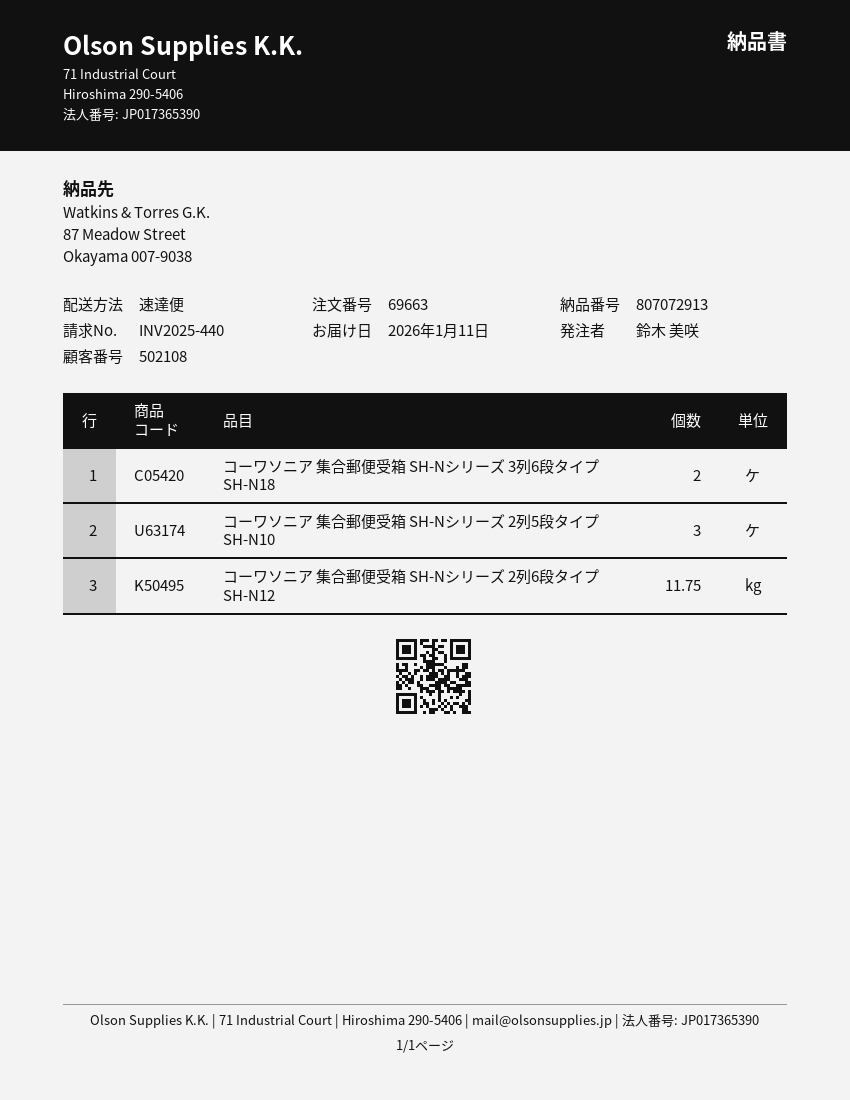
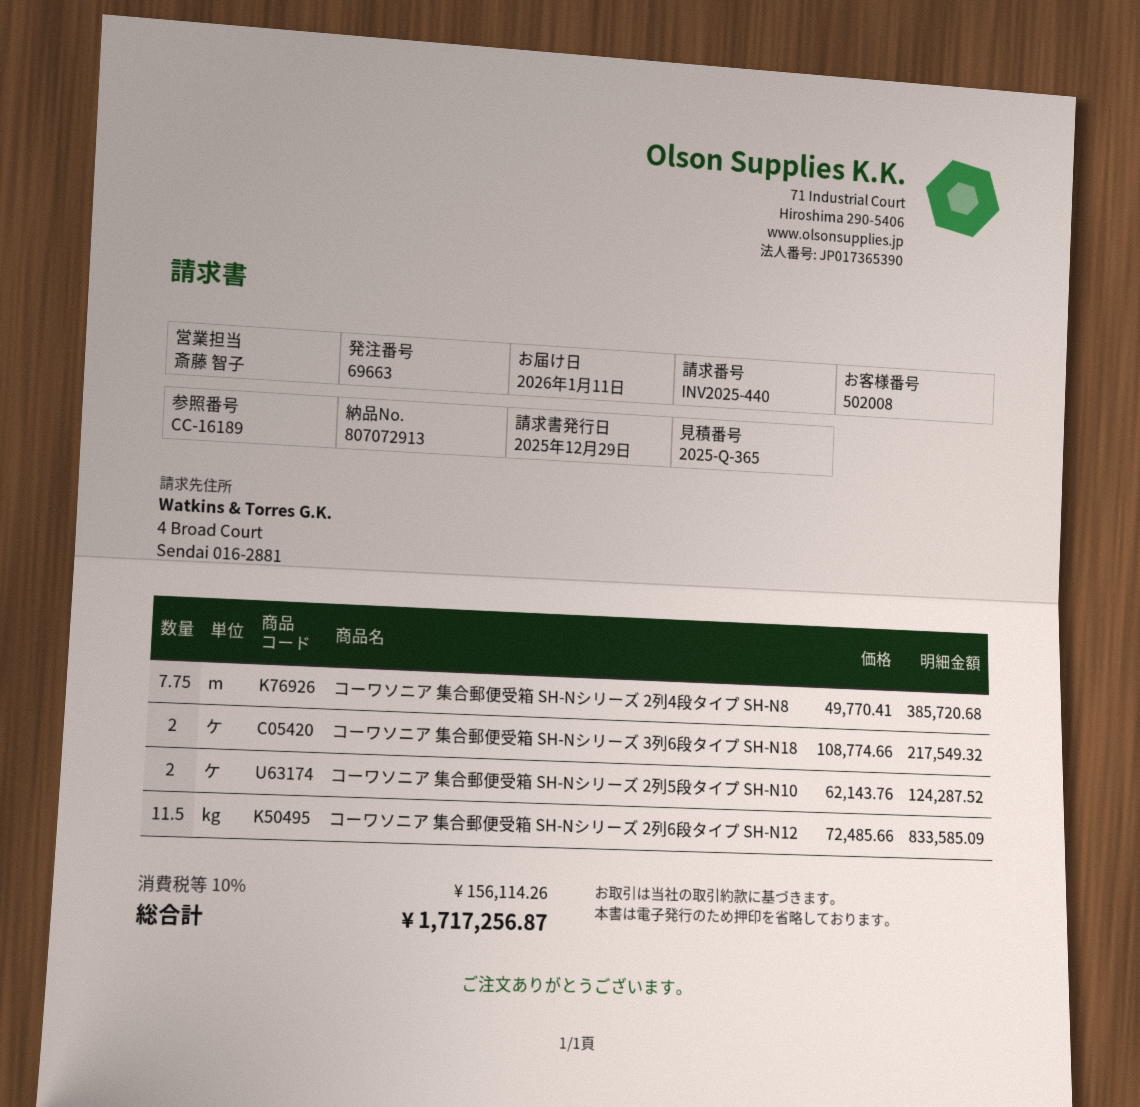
customer number: 502108 -> 502008
コーワソニア 集合郵便受箱 SH-Nシリーズ 2列5段タイプ SH-N10: 3 -> 2
コーワソニア 集合郵便受箱 SH-Nシリーズ 2列6段タイプ SH-N12: 11.75 -> 11.5
コーワソニア 集合郵便受箱 SH-Nシリーズ 2列4段タイプ SH-N8: none -> 7.75

